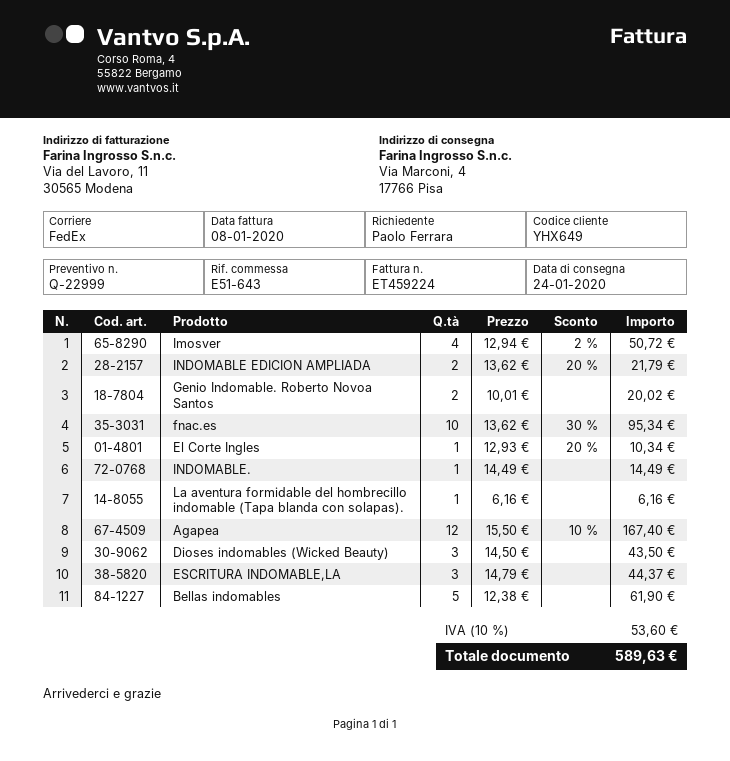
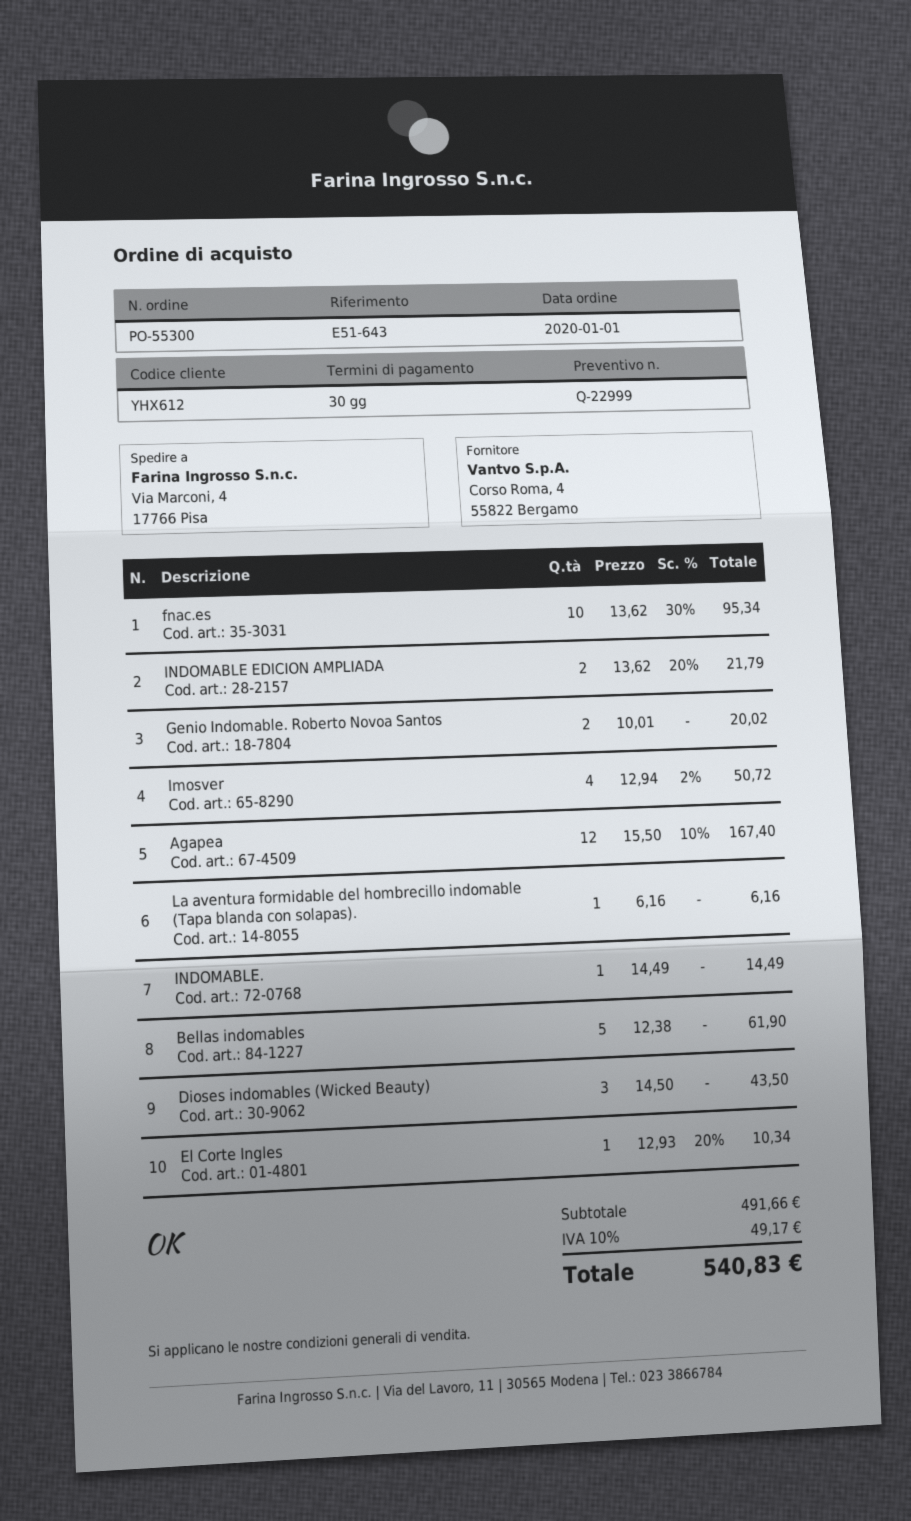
customer number: YHX649 -> YHX612
ESCRITURA INDOMABLE,LA: 3 x 14.79 = 44.37 -> none
tax: 10% = 53.60 -> 10% = 49.17
total: 589.63 -> 540.83

